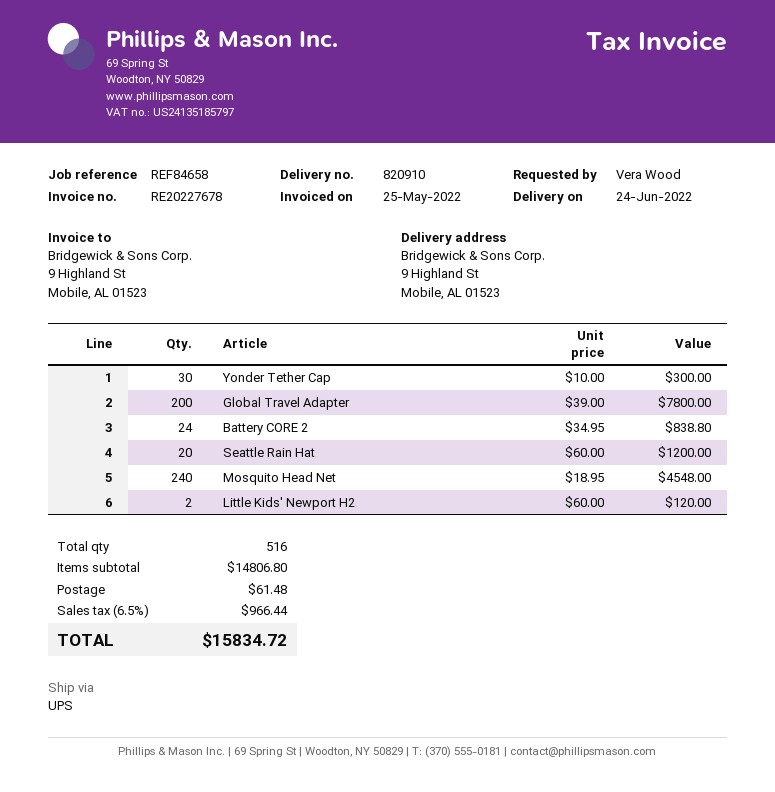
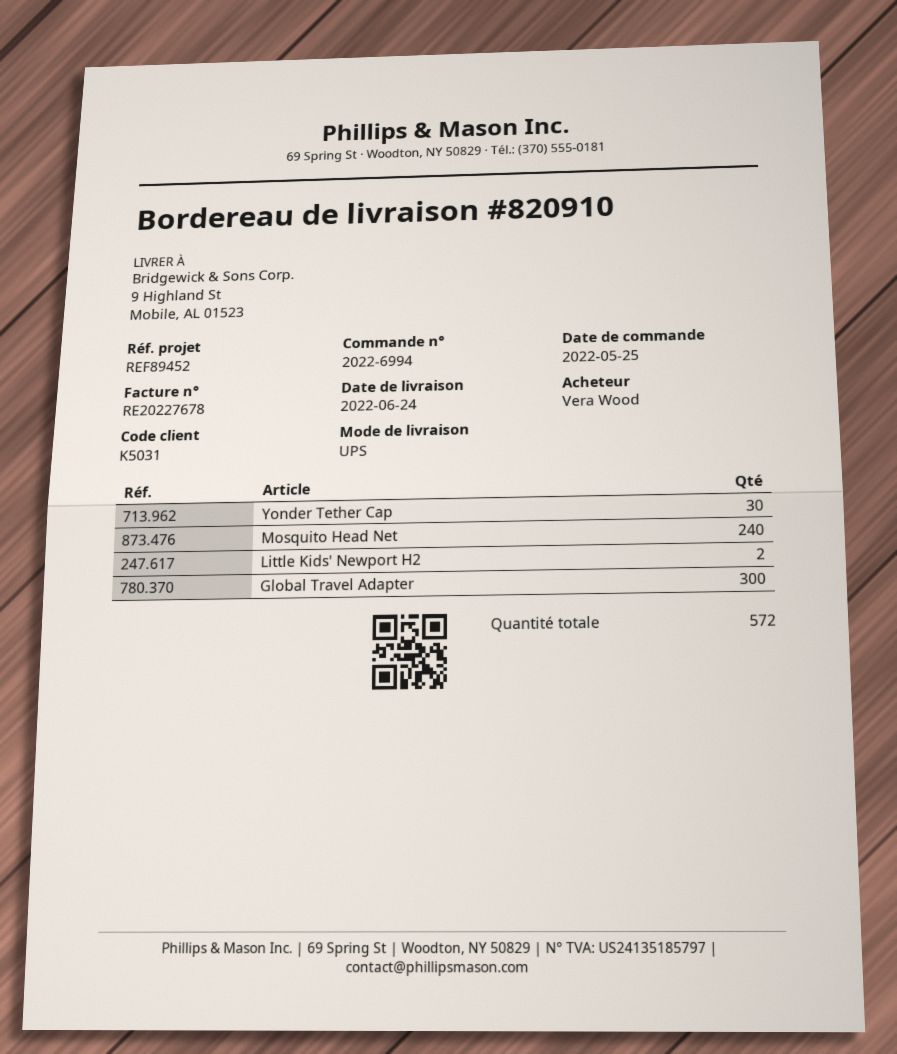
reference: REF84658 -> REF89452
Global Travel Adapter: 200 -> 300
Battery CORE 2: 24 -> none
Seattle Rain Hat: 20 -> none
total quantity: 516 -> 572

